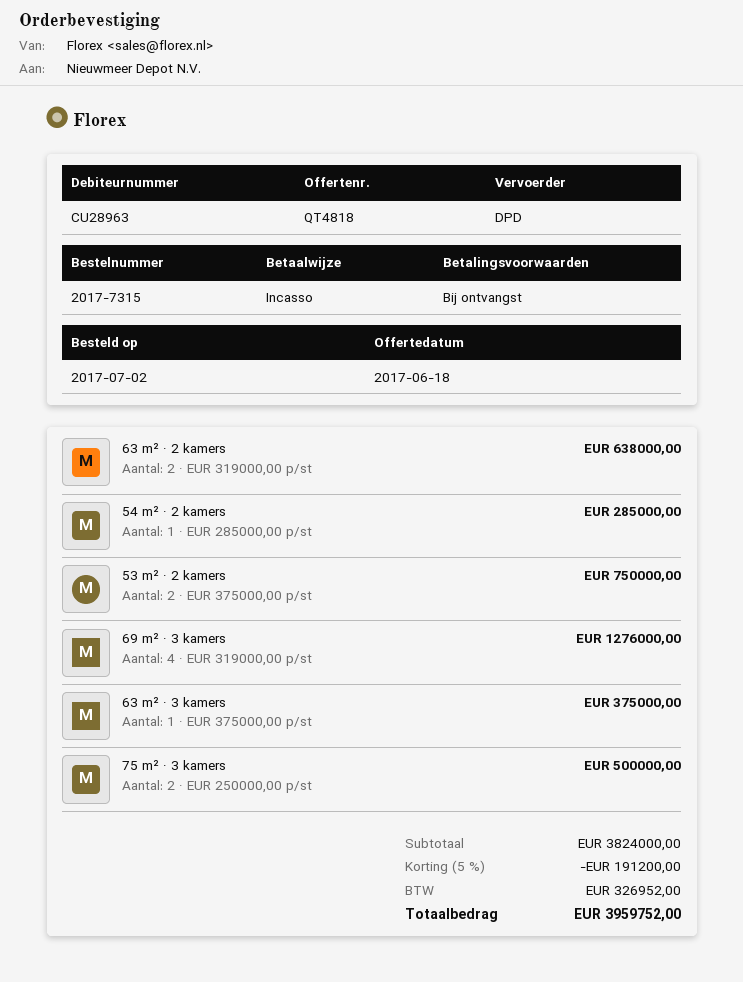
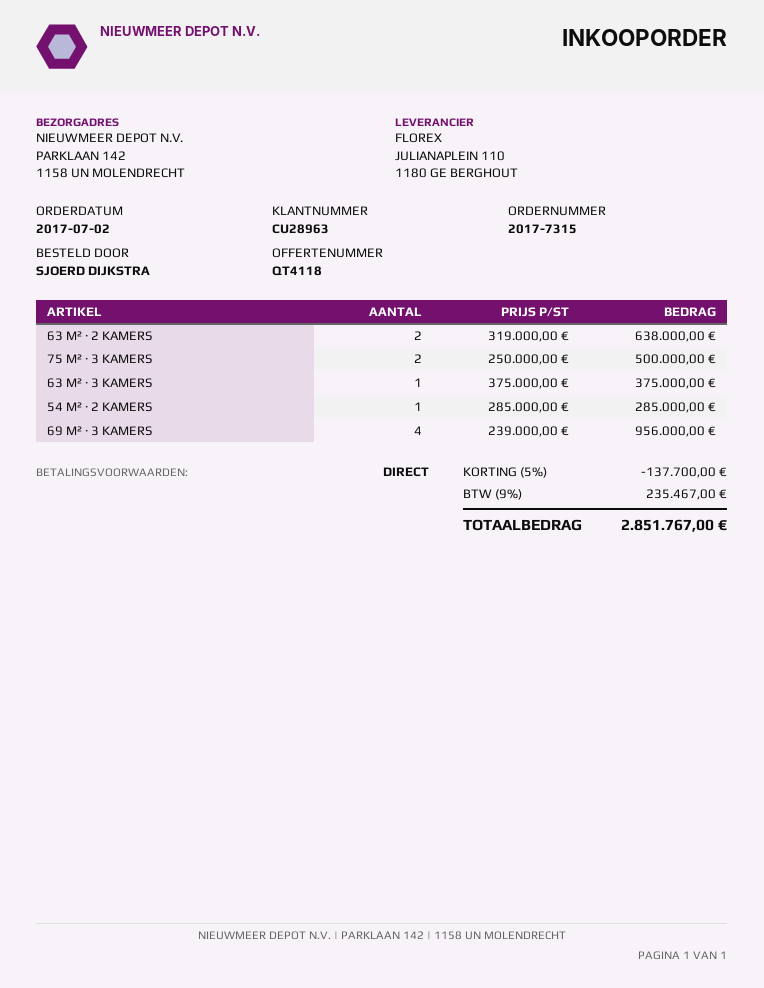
quote number: QT4818 -> QT4118
53 m² · 2 kamers: 2 x 375000.00 = 750000.00 -> none
69 m² · 3 kamers: 4 x 319000.00 = 1276000.00 -> 4 x 239000.00 = 956000.00
discount: 5% = 191200.00 -> 5% = 137700.00
tax: 326952.00 -> 235467.00
total: 3959752.00 -> 2851767.00

